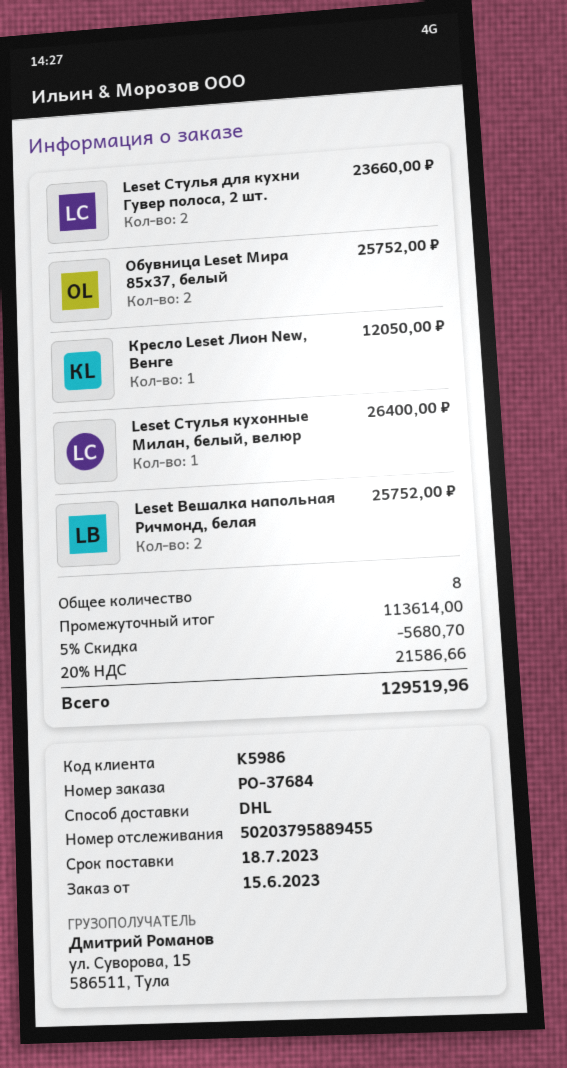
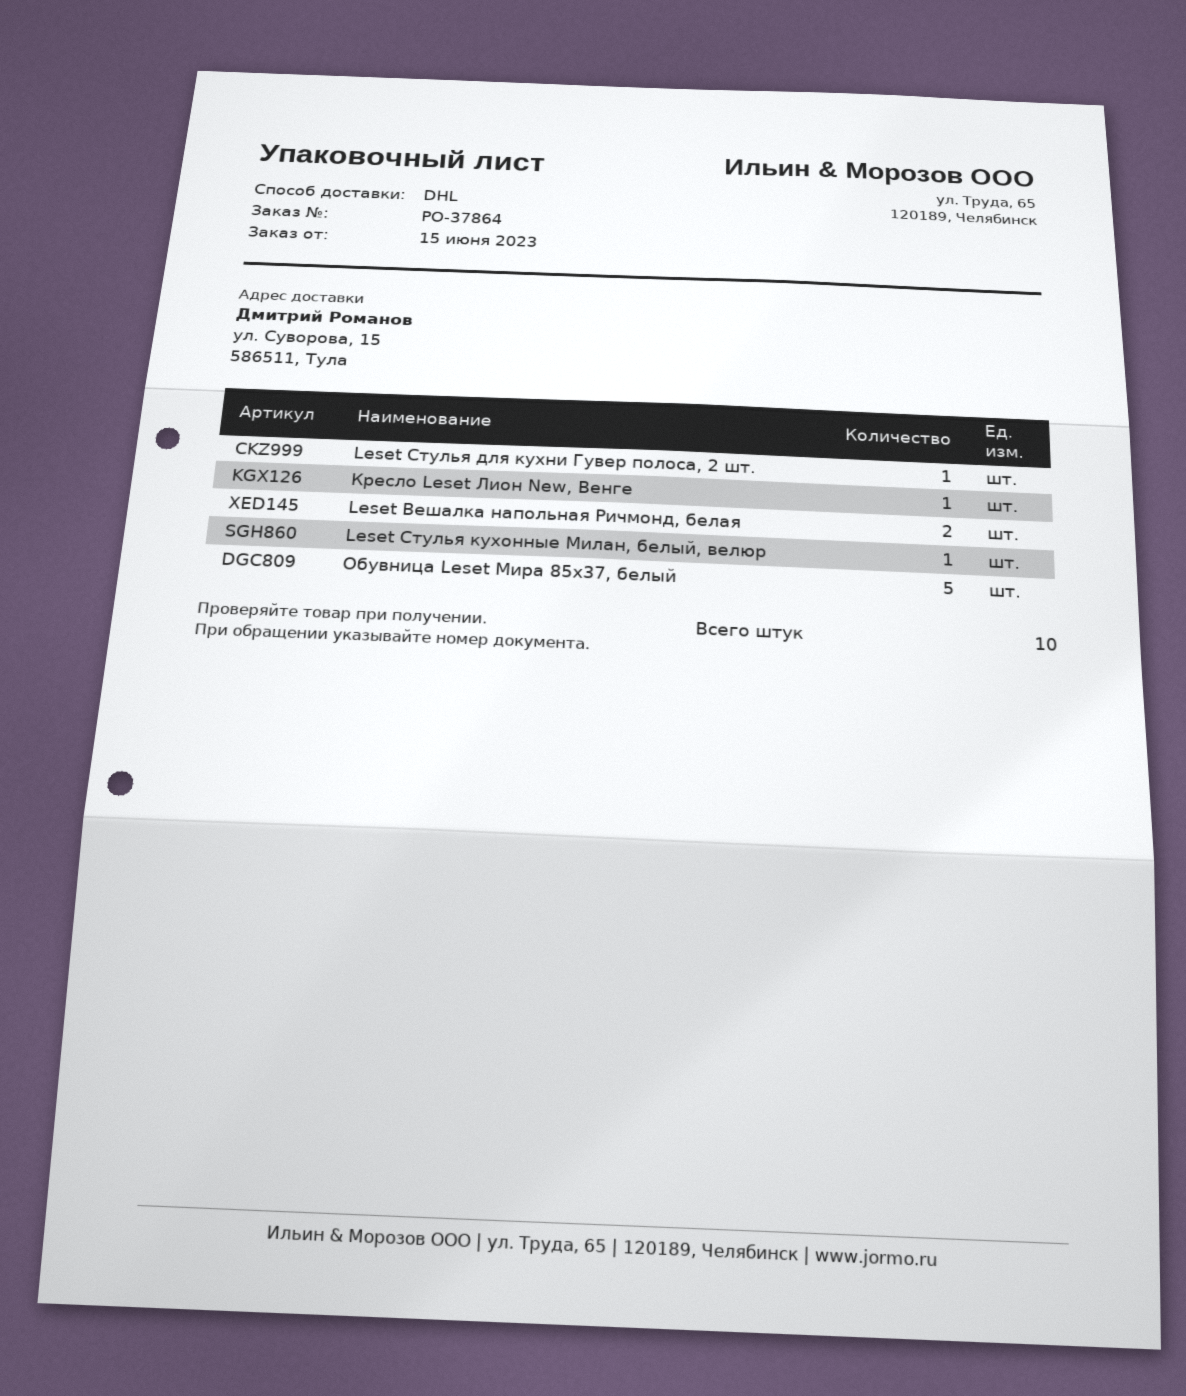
order number: PO-37684 -> PO-37864
Leset Стулья для кухни Гувер полоса, 2 шт.: 2 -> 1
Обувница Leset Мира 85х37, белый: 2 -> 5
total quantity: 8 -> 10

